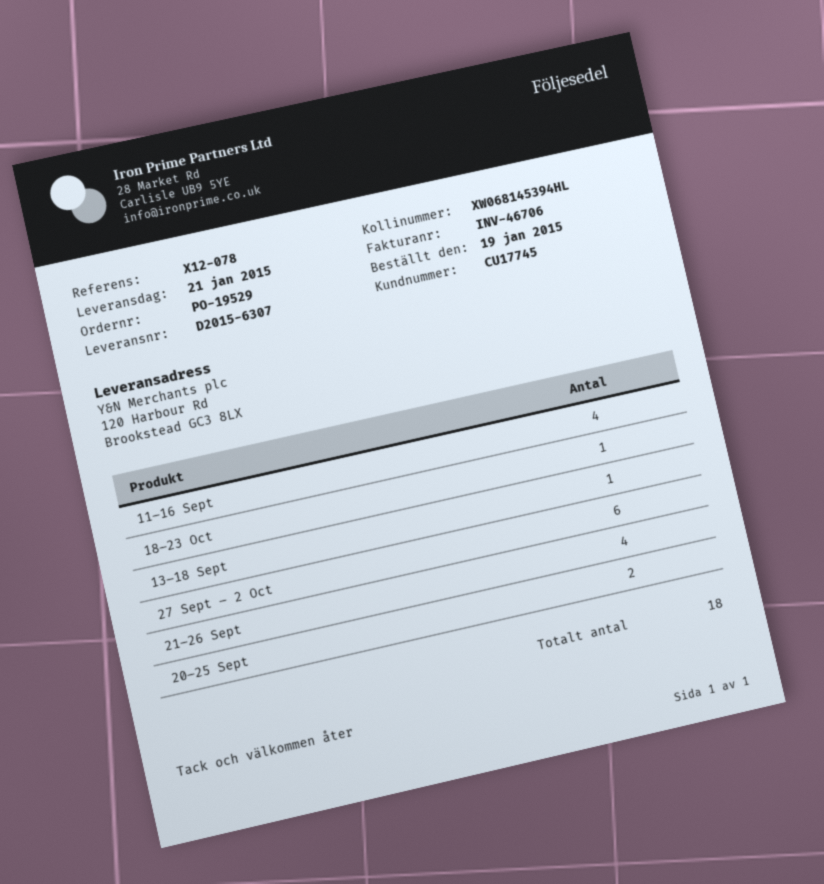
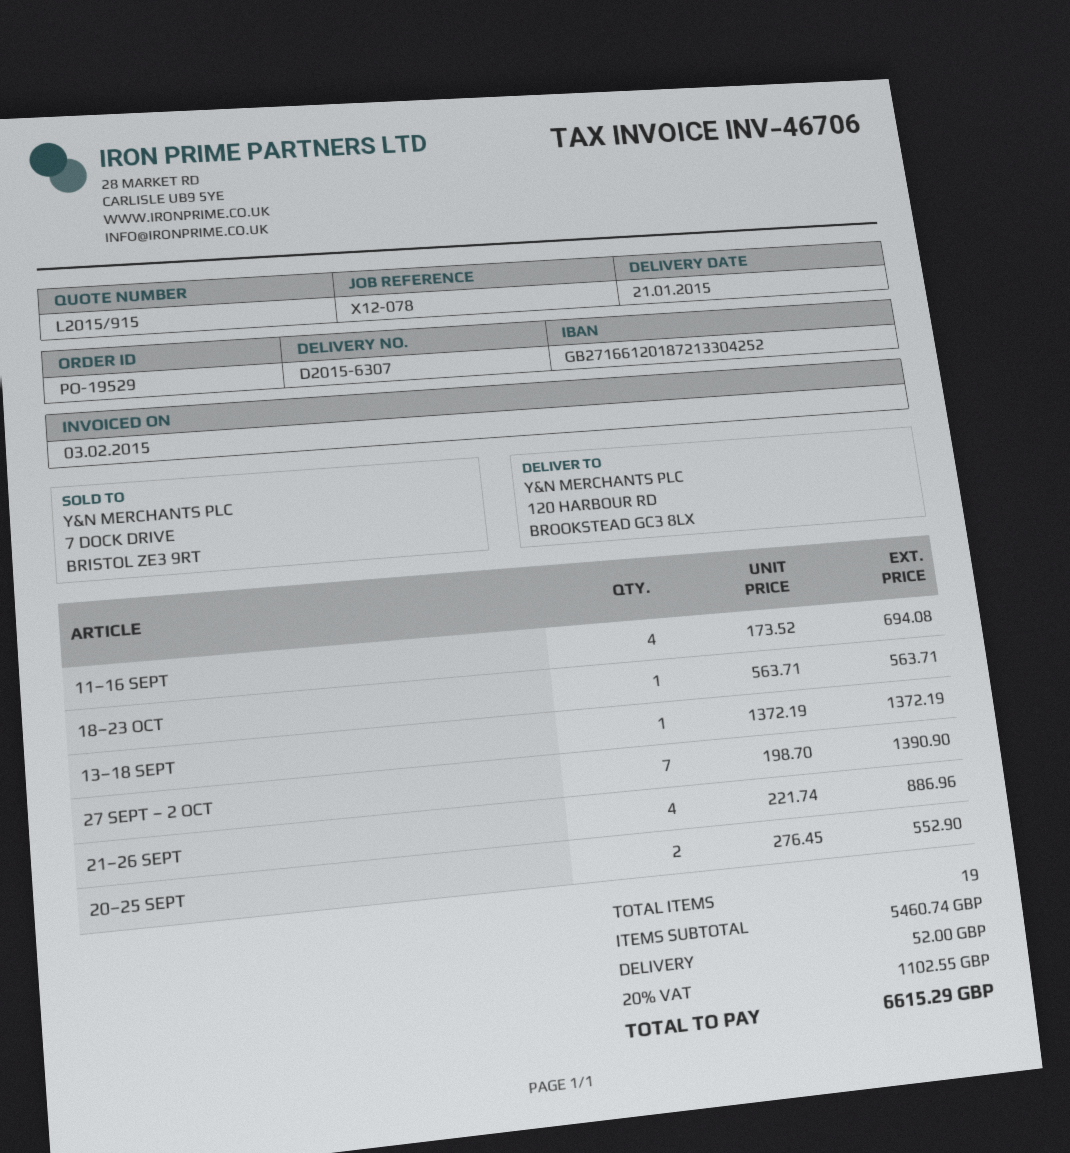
27 Sept – 2 Oct: 6 -> 7
total quantity: 18 -> 19

